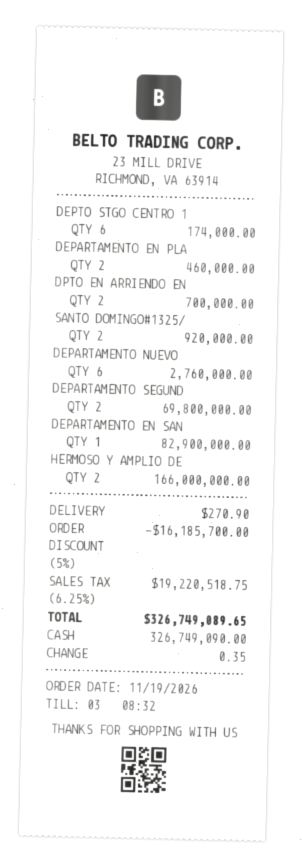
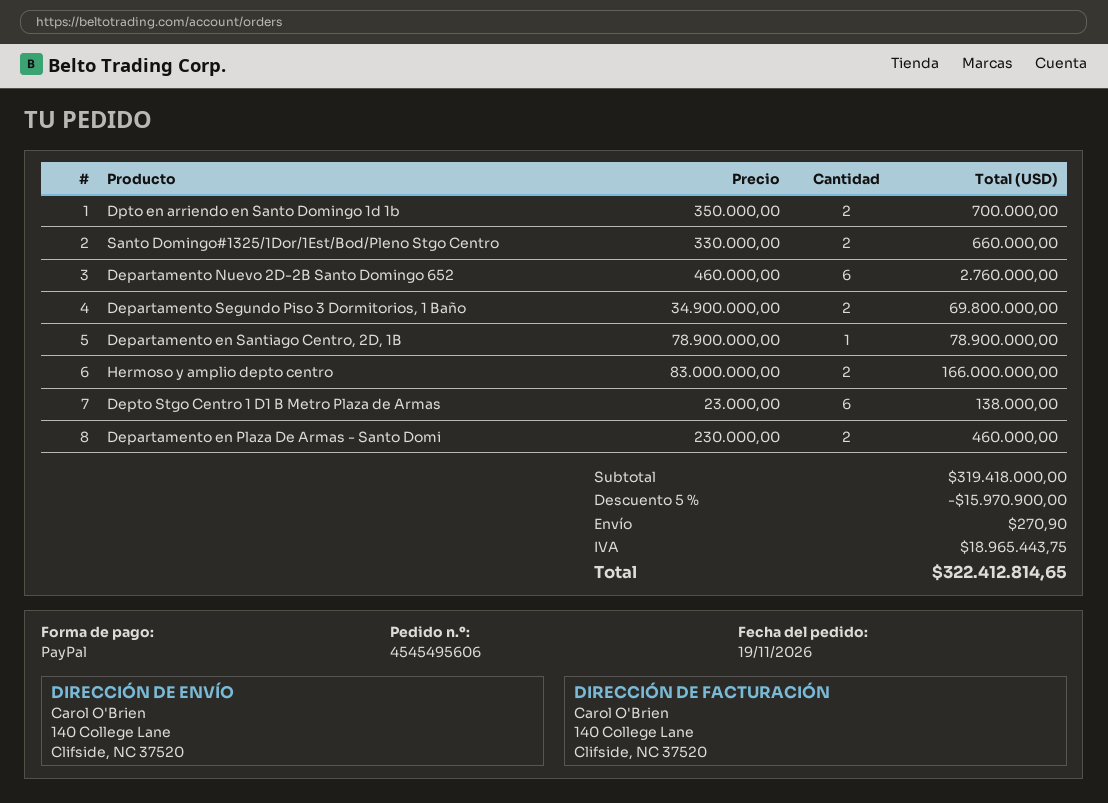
payment method: cash -> PayPal
DEPTO STGO CENTRO 1: 6 for 174000.00 -> 6 for 138000.00
SANTO DOMINGO#1325/: 2 for 920000.00 -> 2 for 660000.00
DEPARTAMENTO EN SAN: 1 for 82900000.00 -> 1 for 78900000.00
discount: 5% = 16185700.00 -> 5% = 15970900.00
tax: 19220518.75 -> 18965443.75
total: 326749089.65 -> 322412814.65

